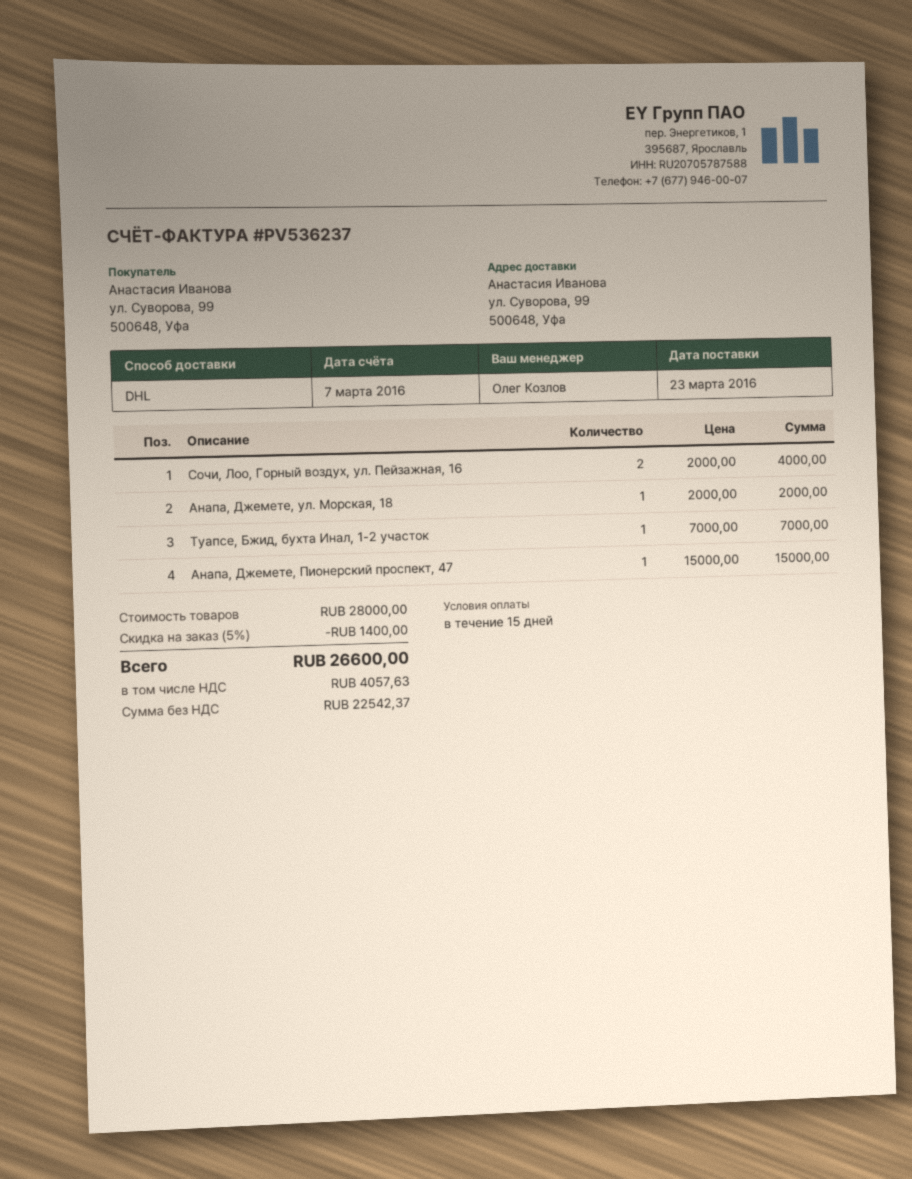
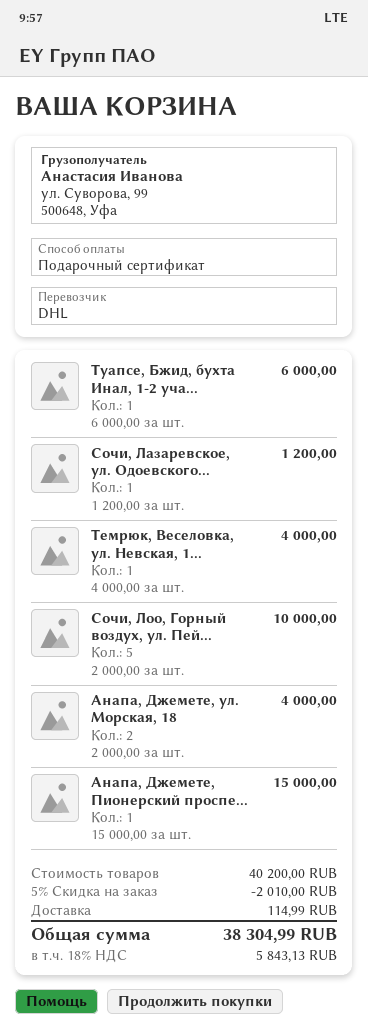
Сочи, Лоо, Горный воздух, ул. Пейзажная, 16: 2 x 2000.00 = 4000.00 -> 5 x 2000.00 = 10000.00
Анапа, Джемете, ул. Морская, 18: 1 x 2000.00 = 2000.00 -> 2 x 2000.00 = 4000.00
Туапсе, Бжид, бухта Инал, 1-2 участок: 1 x 7000.00 = 7000.00 -> 1 x 6000.00 = 6000.00
Сочи, Лазаревское, ул. Одоевского...: none -> 1 x 1200.00 = 1200.00
Темрюк, Веселовка, ул. Невская, 1...: none -> 1 x 4000.00 = 4000.00
subtotal: 28000.00 -> 40200.00
discount: 5% = 1400.00 -> 5% = 2010.00
shipping: none -> 114.99
tax: 4057.63 -> 5843.13
total: 26600.00 -> 38304.99

